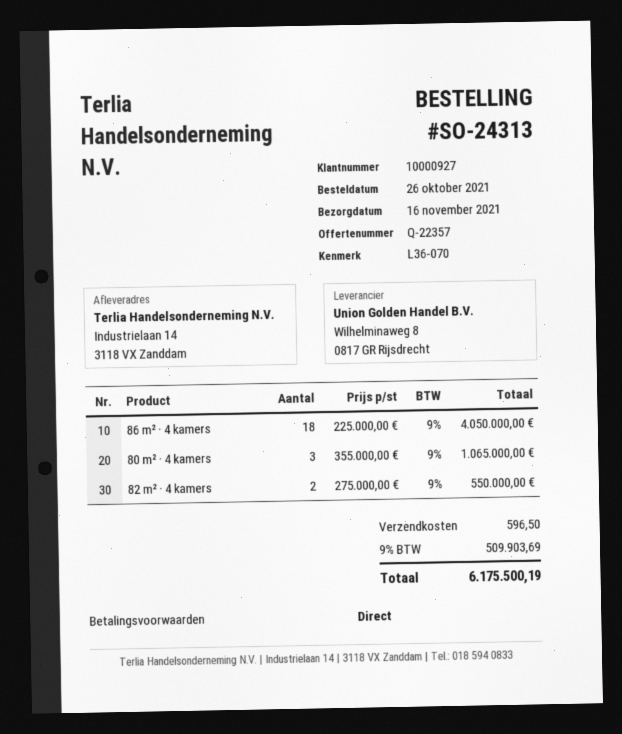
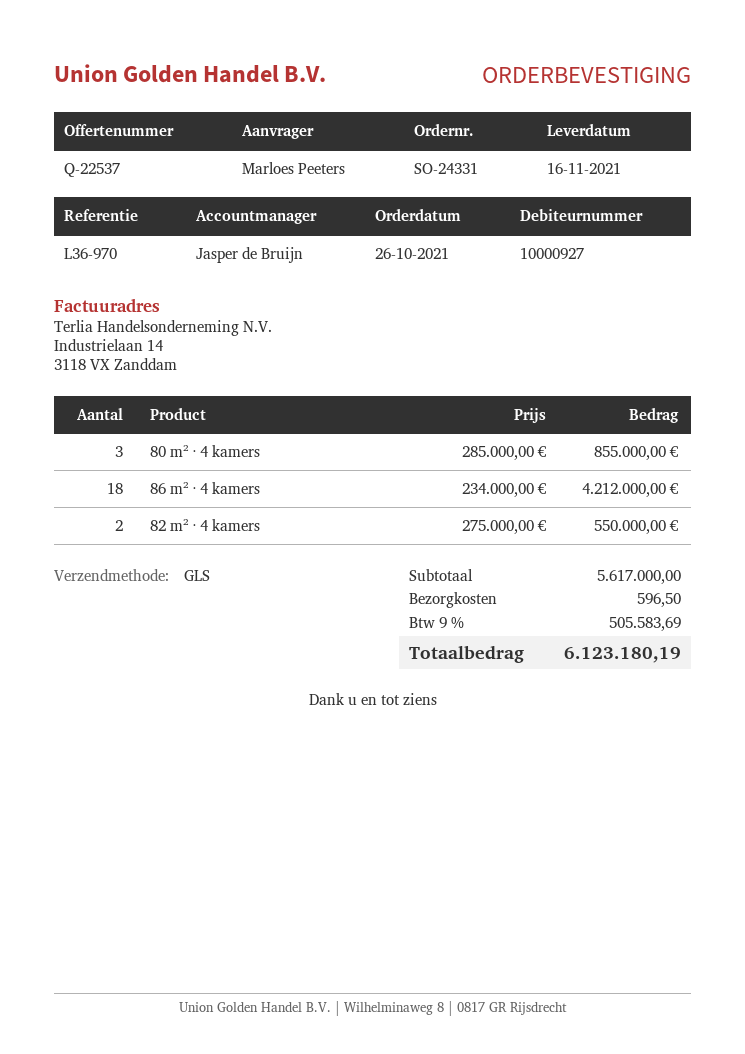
quote number: Q-22357 -> Q-22537
order number: SO-24313 -> SO-24331
reference: L36-070 -> L36-970
86 m² · 4 kamers: 18 x 225000.00 = 4050000.00 -> 18 x 234000.00 = 4212000.00
80 m² · 4 kamers: 3 x 355000.00 = 1065000.00 -> 3 x 285000.00 = 855000.00
tax: 9% = 509903.69 -> 9% = 505583.69
total: 6175500.19 -> 6123180.19

